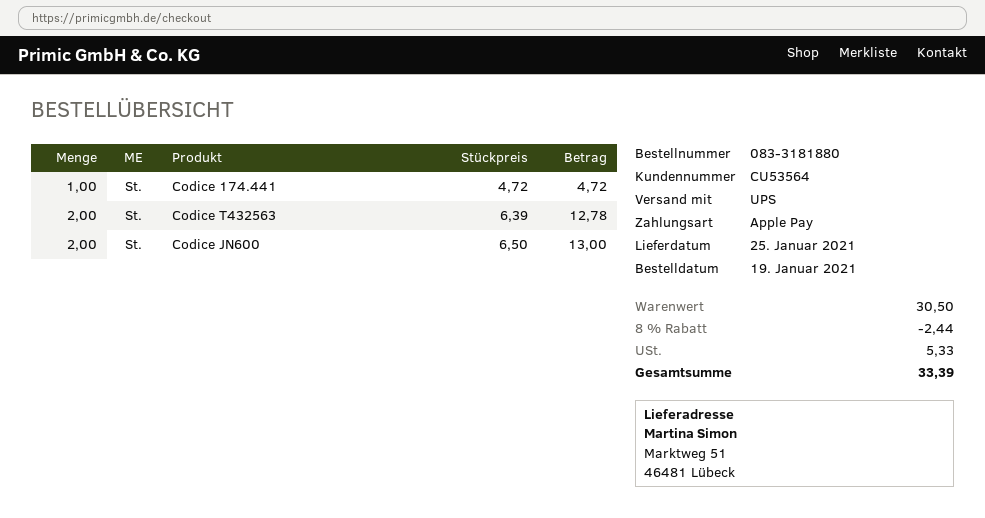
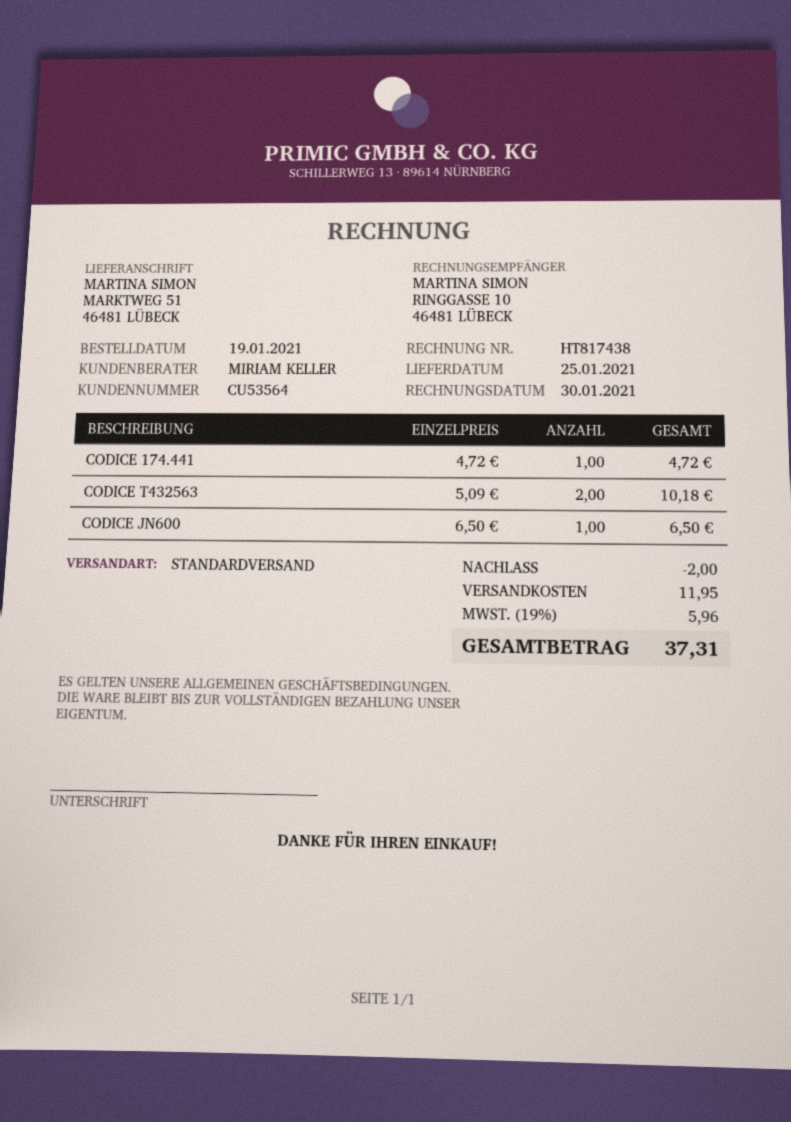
shipping method: UPS -> standard
Codice T432563: 2 x 6.39 = 12.78 -> 2 x 5.09 = 10.18
Codice JN600: 2 x 6.50 = 13.00 -> 1 x 6.50 = 6.50
discount: 2.44 -> 2.00
shipping: none -> 11.95
tax: 5.33 -> 5.96
total: 33.39 -> 37.31

